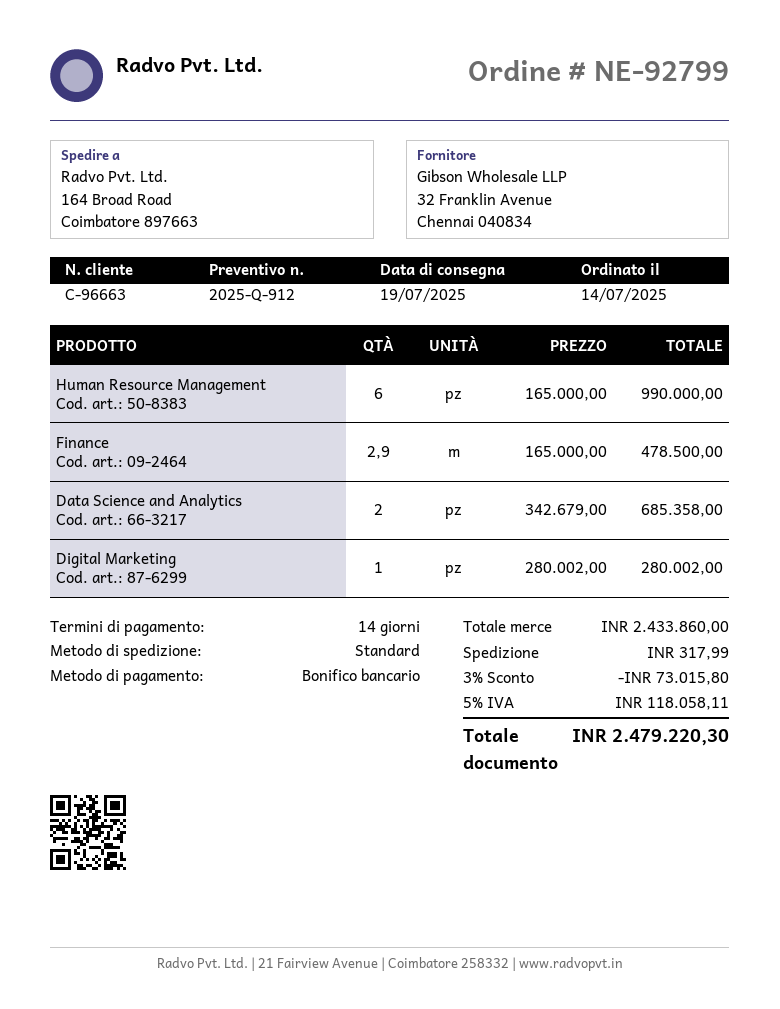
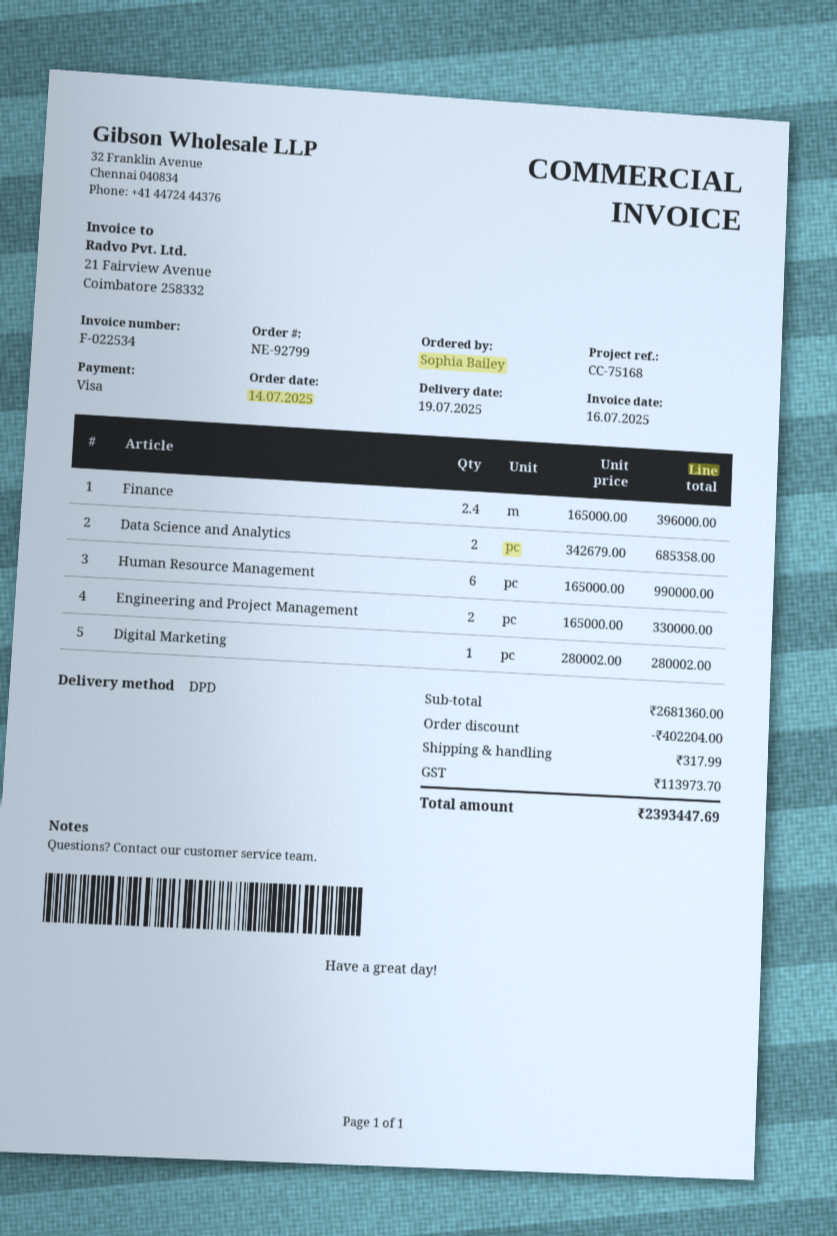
payment method: bank transfer -> Visa
shipping method: standard -> DPD
Finance: 2.9 x 165000.00 = 478500.00 -> 2.4 x 165000.00 = 396000.00
Engineering and Project Management: none -> 2 x 165000.00 = 330000.00
subtotal: 2433860.00 -> 2681360.00
discount: 73015.80 -> 402204.00
tax: 118058.11 -> 113973.70
total: 2479220.30 -> 2393447.69

